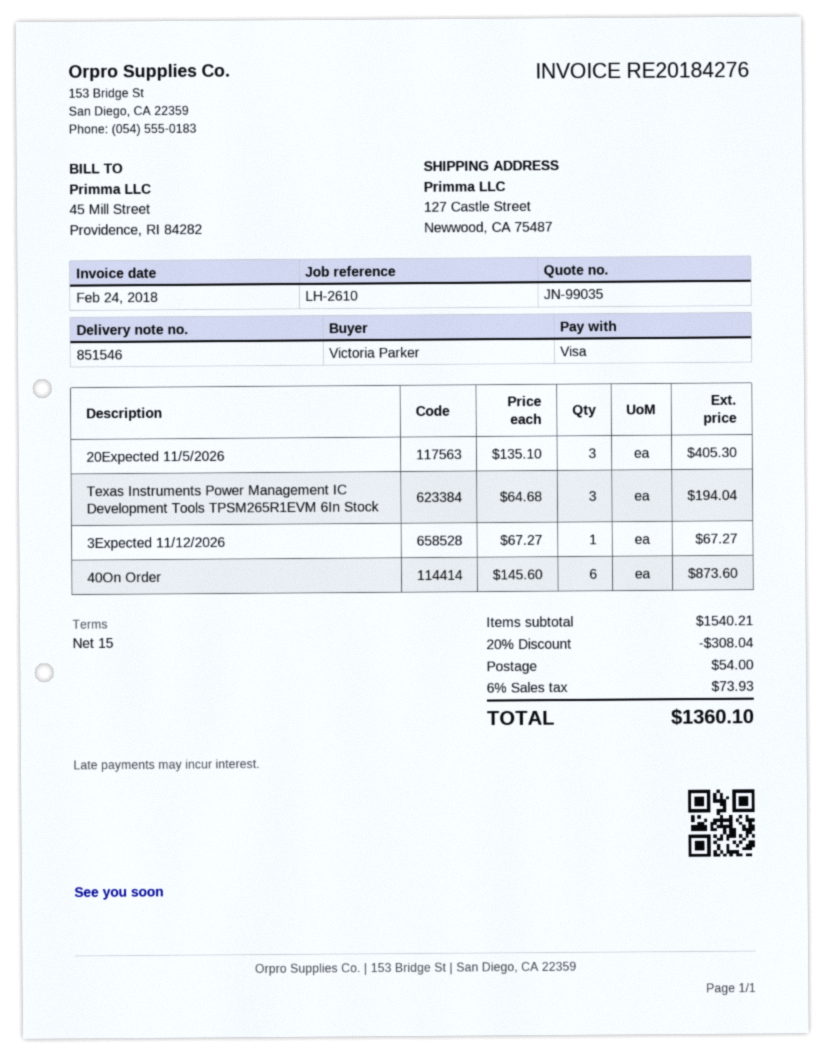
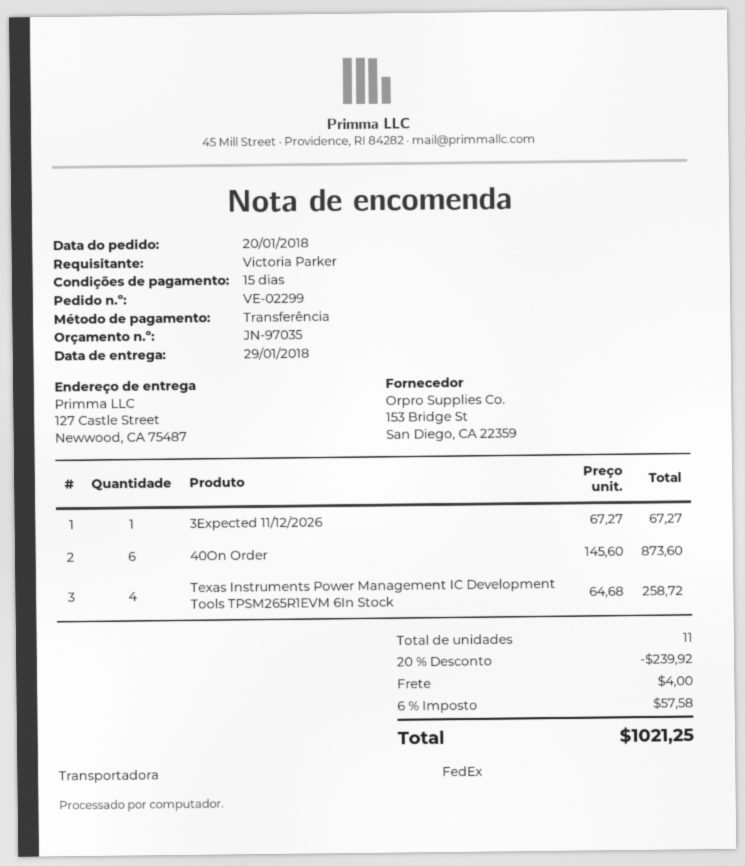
quote number: JN-99035 -> JN-97035
payment method: Visa -> bank transfer
20Expected 11/5/2026: 3 x 135.10 = 405.30 -> none
Texas Instruments Power Management IC Development Tools TPSM265R1EVM 6In Stock: 3 x 64.68 = 194.04 -> 4 x 64.68 = 258.72
discount: 20% = 308.04 -> 20% = 239.92
shipping: 54.00 -> 4.00
tax: 6% = 73.93 -> 6% = 57.58
total: 1360.10 -> 1021.25

